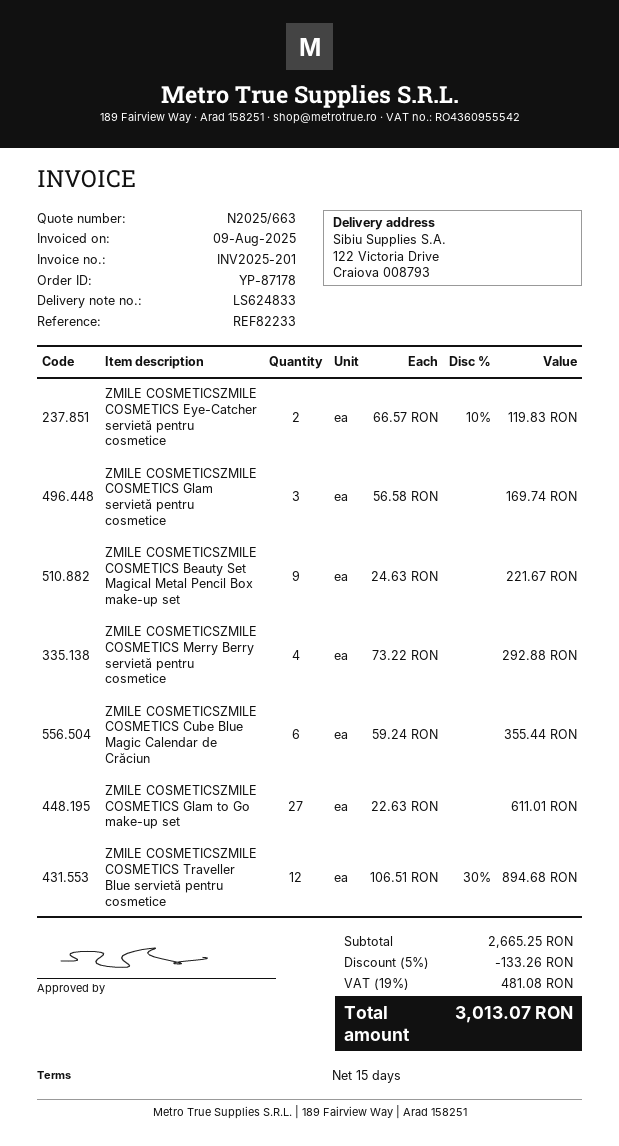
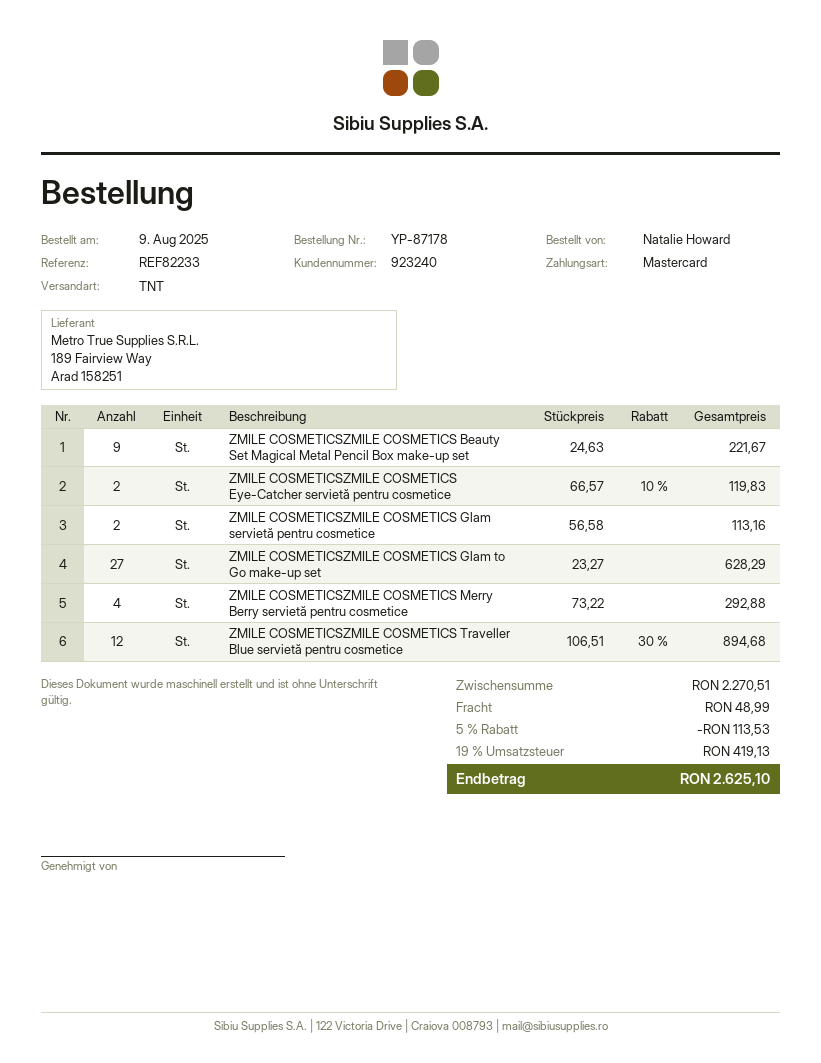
ZMILE COSMETICSZMILE COSMETICS Glam servietă pentru cosmetice: 3 x 56.58 = 169.74 -> 2 x 56.58 = 113.16
ZMILE COSMETICSZMILE COSMETICS Cube Blue Magic Calendar de Crăciun: 6 x 59.24 = 355.44 -> none
ZMILE COSMETICSZMILE COSMETICS Glam to Go make-up set: 27 x 22.63 = 611.01 -> 27 x 23.27 = 628.29
subtotal: 2665.25 -> 2270.51
discount: 5% = 133.26 -> 5% = 113.53
shipping: none -> 48.99
tax: 19% = 481.08 -> 19% = 419.13
total: 3013.07 -> 2625.10

